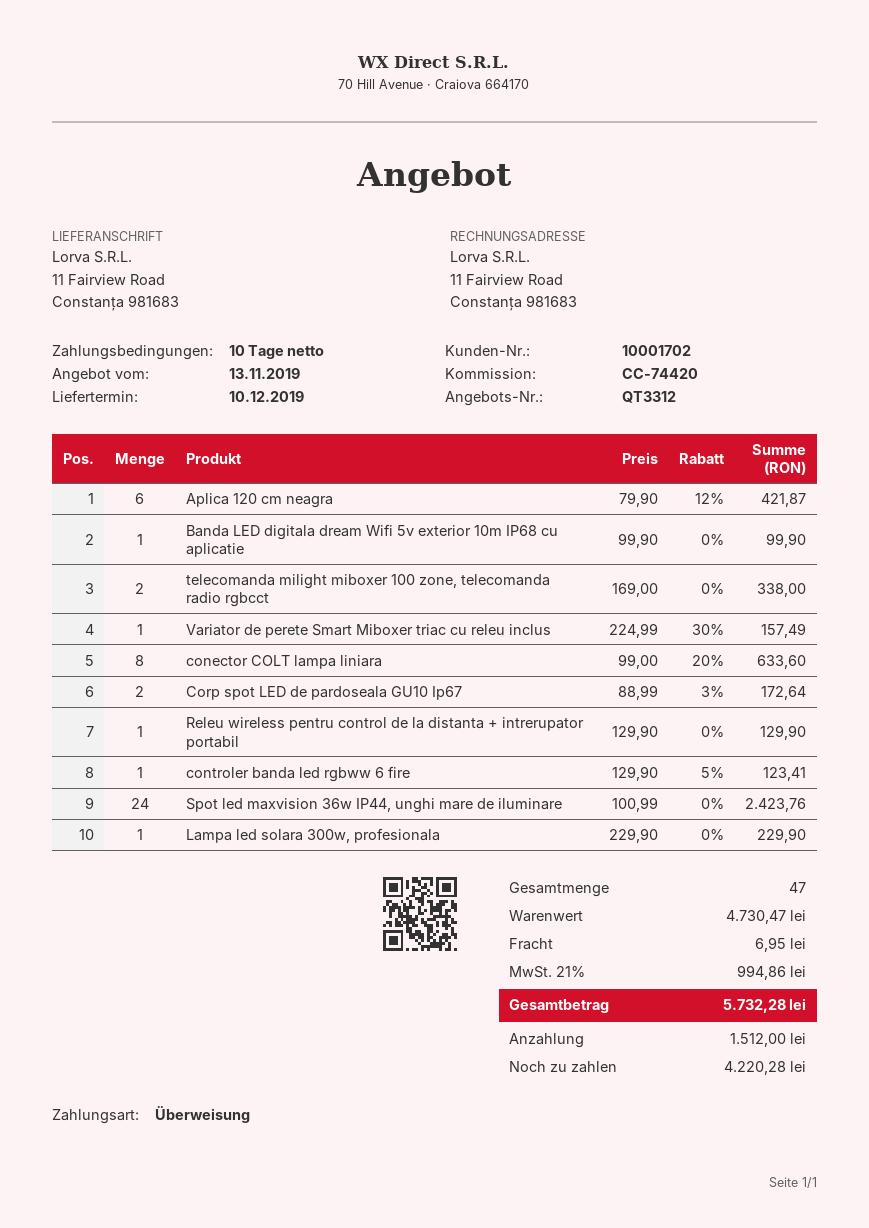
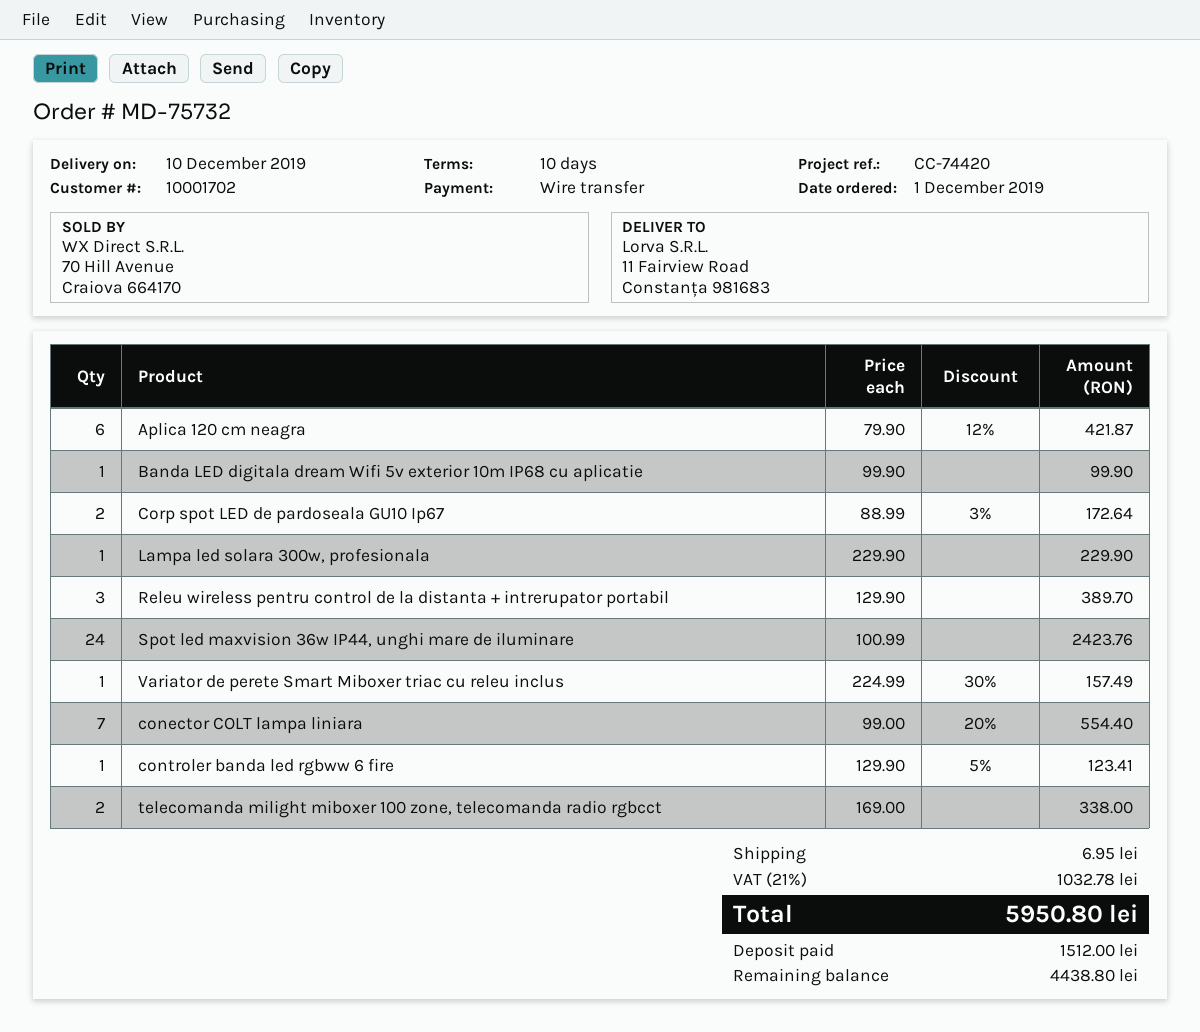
conector COLT lampa liniara: 8 x 99.00 - 20% = 633.60 -> 7 x 99.00 - 20% = 554.40
Releu wireless pentru control de la distanta + intrerupator portabil: 1 x 129.90 = 129.90 -> 3 x 129.90 = 389.70
tax: 21% = 994.86 -> 21% = 1032.78
total: 5732.28 -> 5950.80
balance: 4220.28 -> 4438.80

